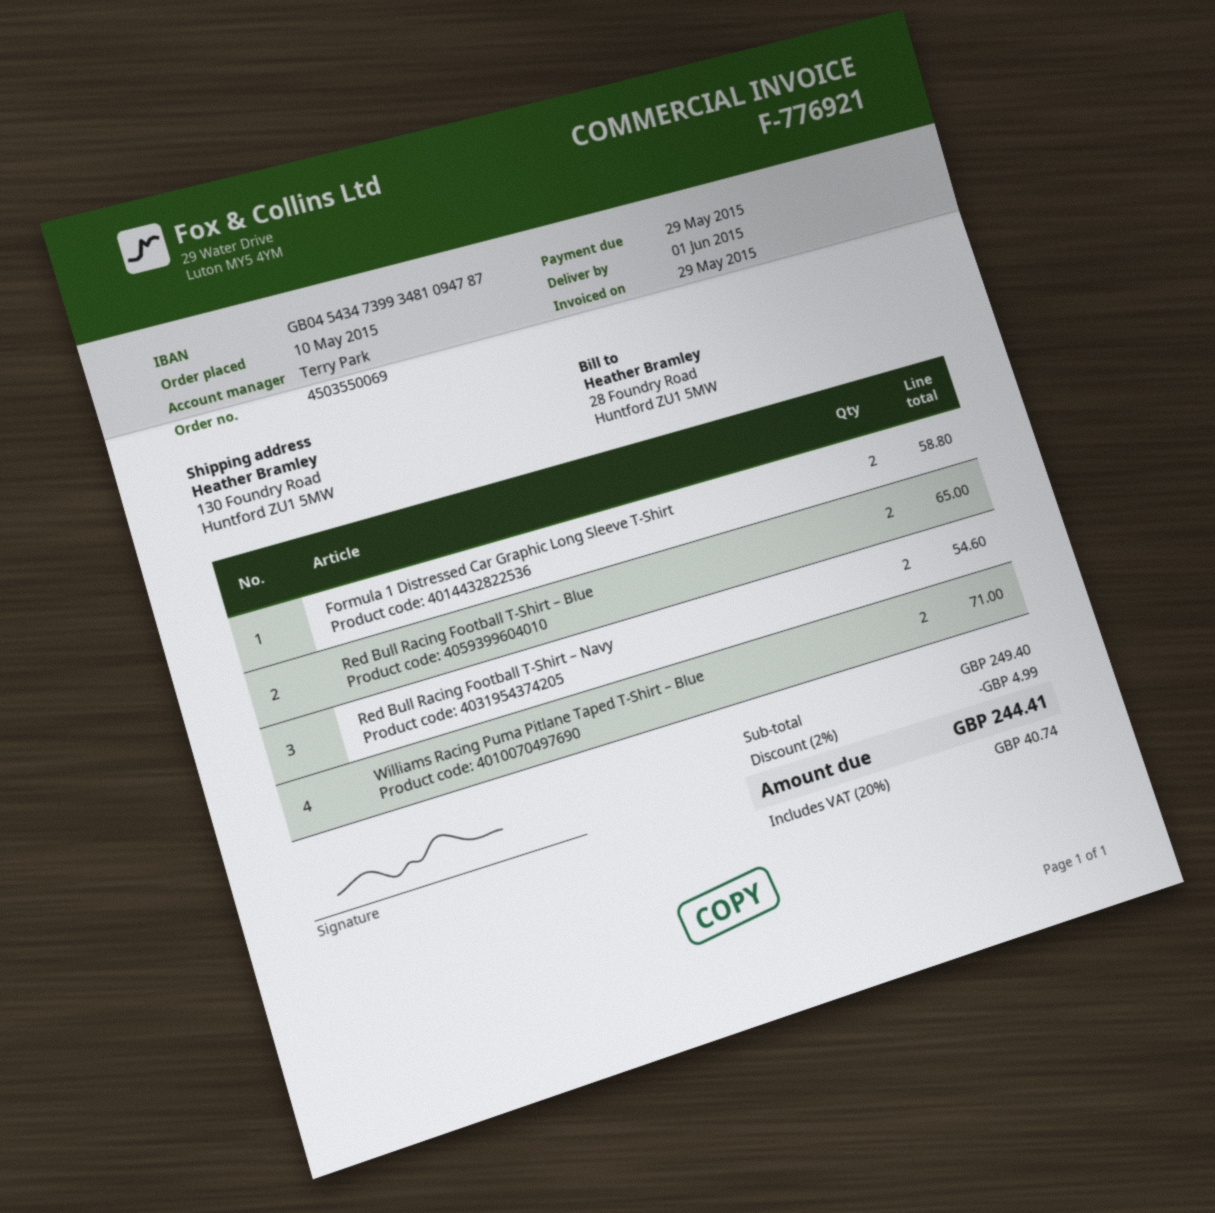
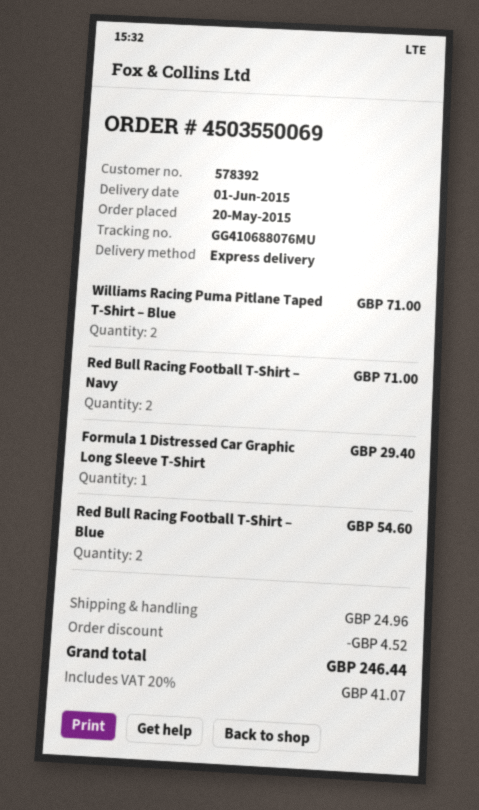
order date: 2015-05-10 -> 2015-05-20
Formula 1 Distressed Car Graphic Long Sleeve T-Shirt: 2 for 58.80 -> 1 for 29.40
Red Bull Racing Football T-Shirt – Blue: 2 for 65.00 -> 2 for 54.60
Red Bull Racing Football T-Shirt – Navy: 2 for 54.60 -> 2 for 71.00
discount: 4.99 -> 4.52
shipping: none -> 24.96
tax: 20% = 40.74 -> 20% = 41.07
total: 244.41 -> 246.44

